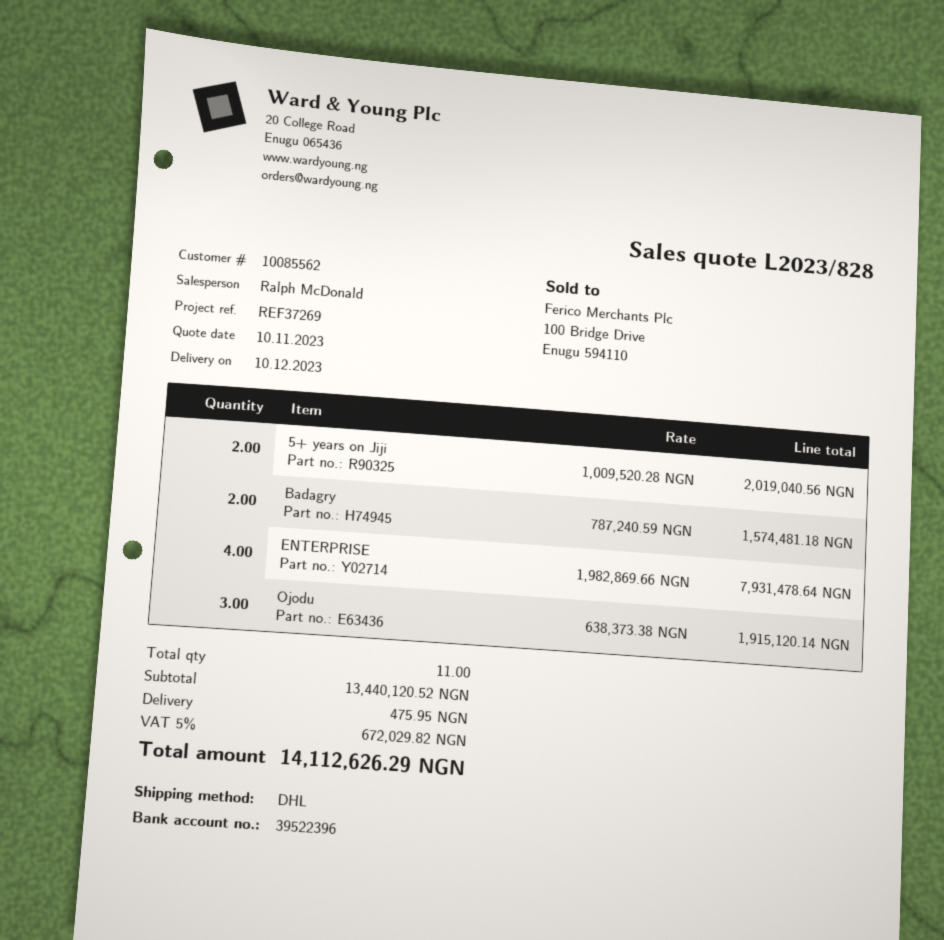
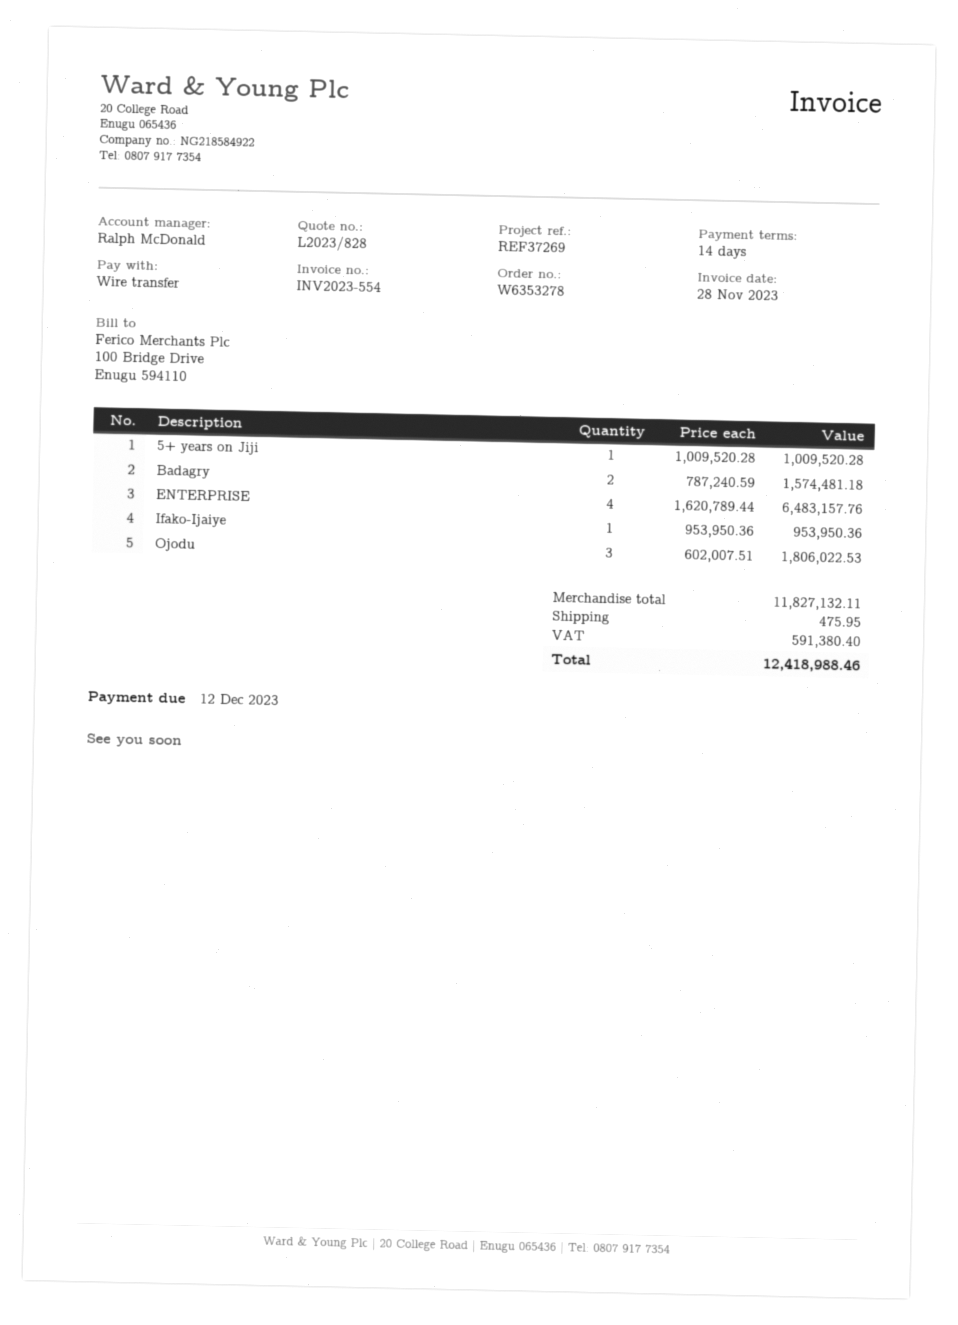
5+ years on Jiji: 2 x 1009520.28 = 2019040.56 -> 1 x 1009520.28 = 1009520.28
ENTERPRISE: 4 x 1982869.66 = 7931478.64 -> 4 x 1620789.44 = 6483157.76
Ojodu: 3 x 638373.38 = 1915120.14 -> 3 x 602007.51 = 1806022.53
Ifako-Ijaiye: none -> 1 x 953950.36 = 953950.36
subtotal: 13440120.52 -> 11827132.11
tax: 672029.82 -> 591380.40
total: 14112626.29 -> 12418988.46

